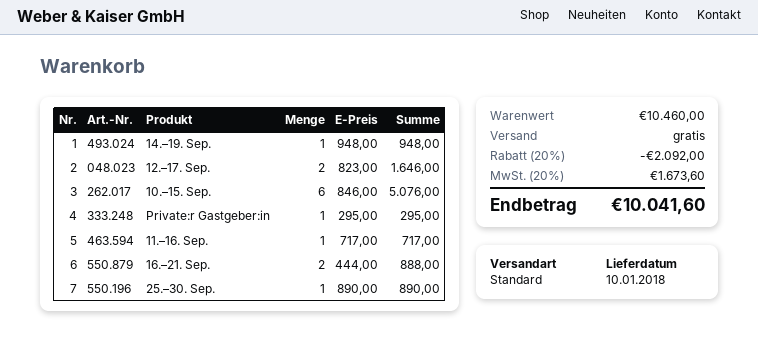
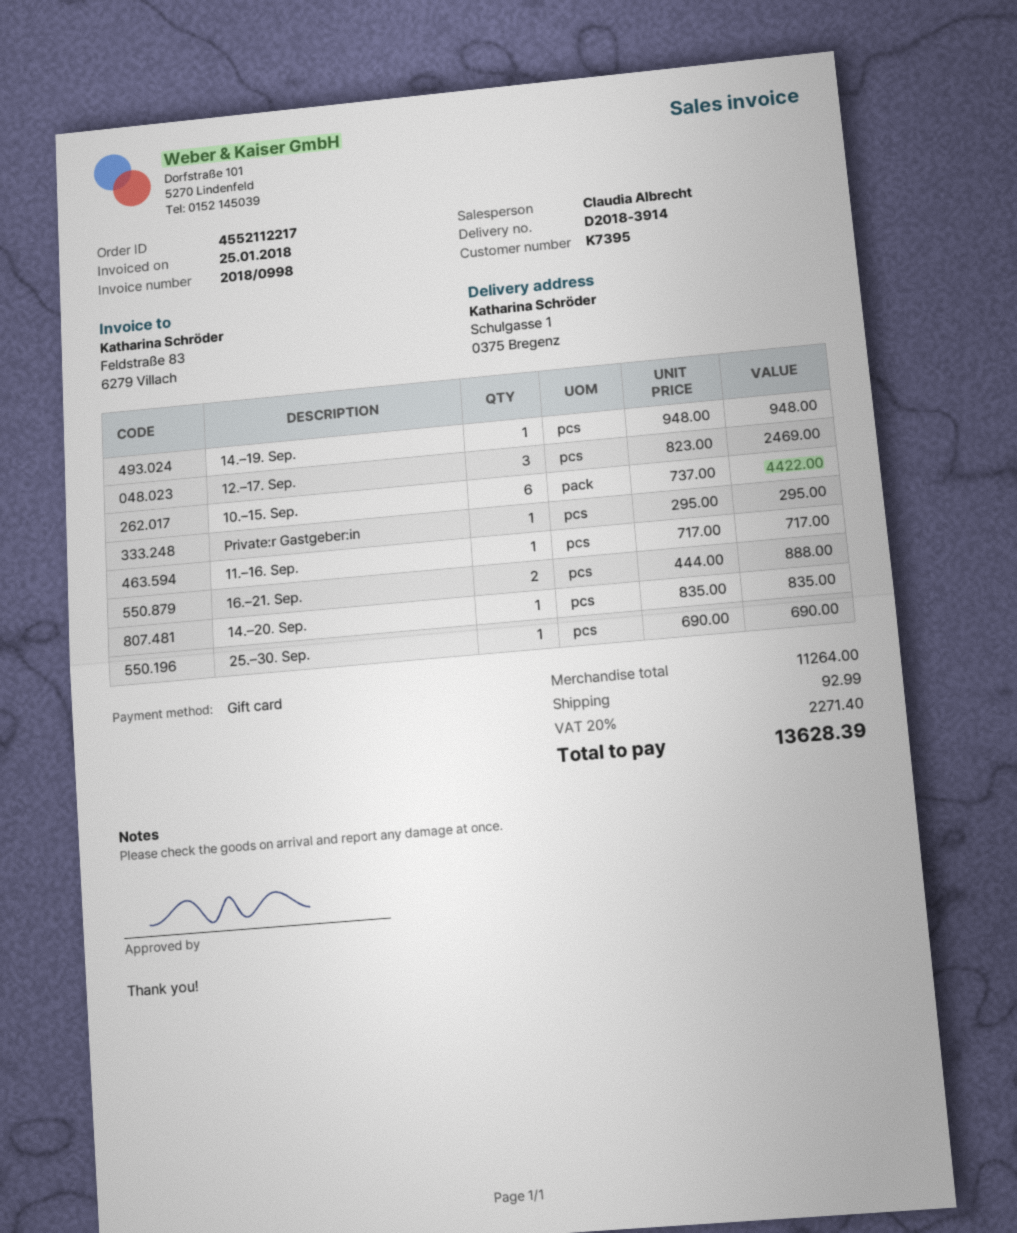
12.–17. Sep.: 2 x 823.00 = 1646.00 -> 3 x 823.00 = 2469.00
10.–15. Sep.: 6 x 846.00 = 5076.00 -> 6 x 737.00 = 4422.00
25.–30. Sep.: 1 x 890.00 = 890.00 -> 1 x 690.00 = 690.00
14.–20. Sep.: none -> 1 x 835.00 = 835.00
subtotal: 10460.00 -> 11264.00
discount: 20% = 2092.00 -> none
shipping: 0.00 -> 92.99
tax: 20% = 1673.60 -> 20% = 2271.40
total: 10041.60 -> 13628.39

